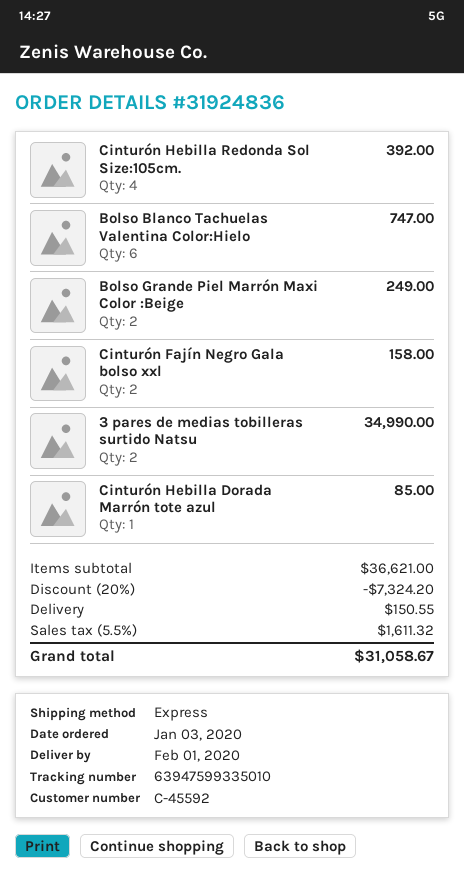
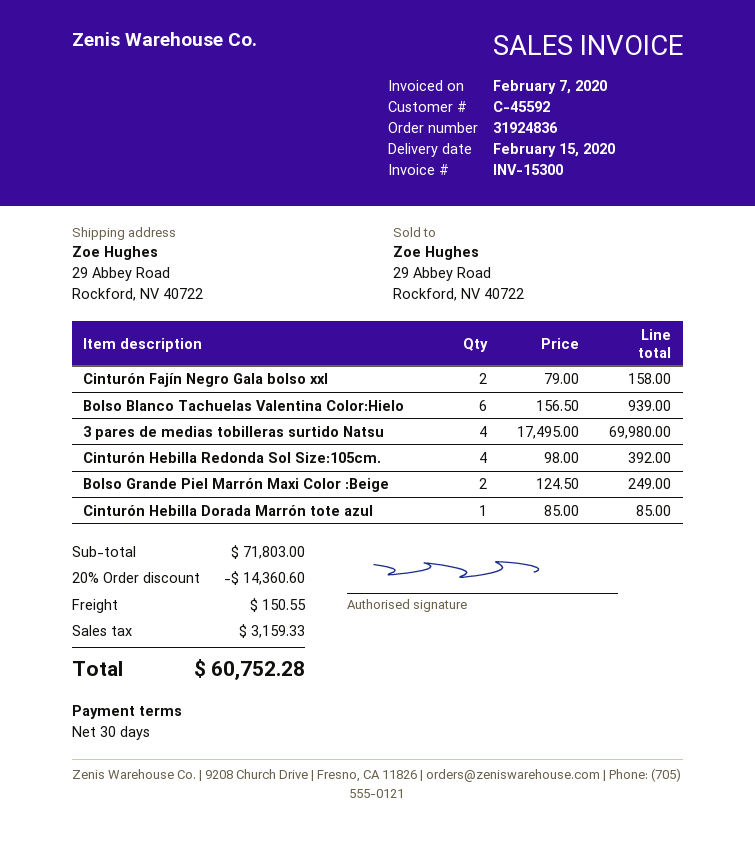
delivery date: 2020-02-01 -> 2020-02-15
Bolso Blanco Tachuelas Valentina Color:Hielo: 6 for 747.00 -> 6 for 939.00
3 pares de medias tobilleras surtido Natsu: 2 for 34990.00 -> 4 for 69980.00
subtotal: 36621.00 -> 71803.00
discount: 20% = 7324.20 -> 20% = 14360.60
tax: 1611.32 -> 3159.33
total: 31058.67 -> 60752.28

